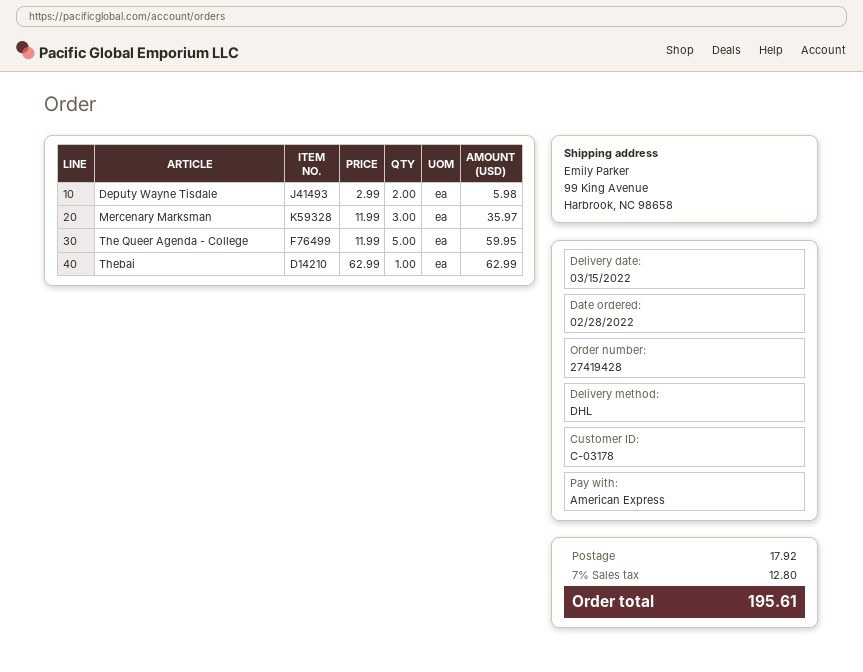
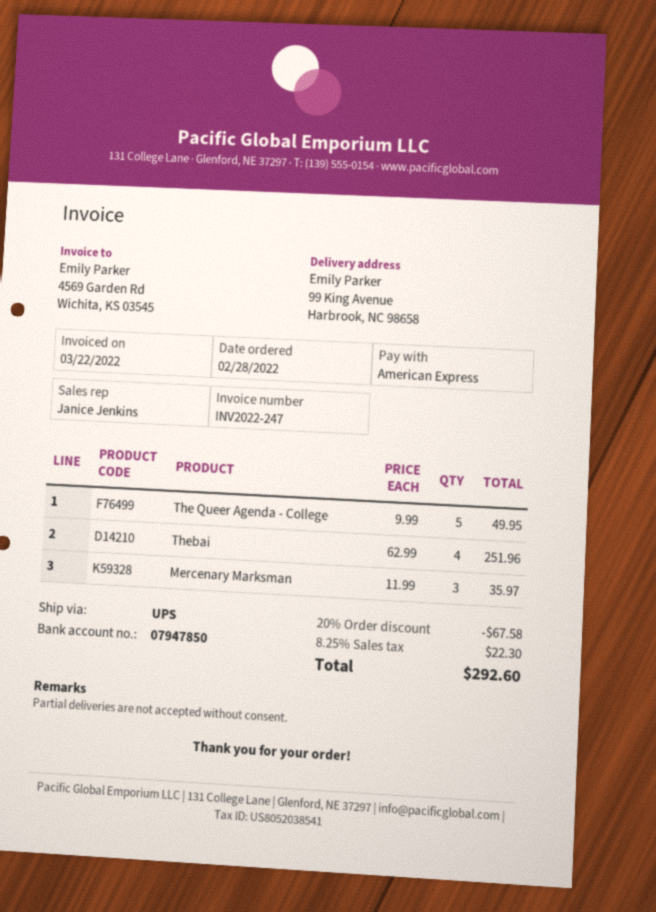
shipping method: DHL -> UPS
Deputy Wayne Tisdale: 2 x 2.99 = 5.98 -> none
The Queer Agenda - College: 5 x 11.99 = 59.95 -> 5 x 9.99 = 49.95
Thebai: 1 x 62.99 = 62.99 -> 4 x 62.99 = 251.96
discount: none -> 20% = 67.58
shipping: 17.92 -> none
tax: 7% = 12.80 -> 8.25% = 22.30
total: 195.61 -> 292.60

